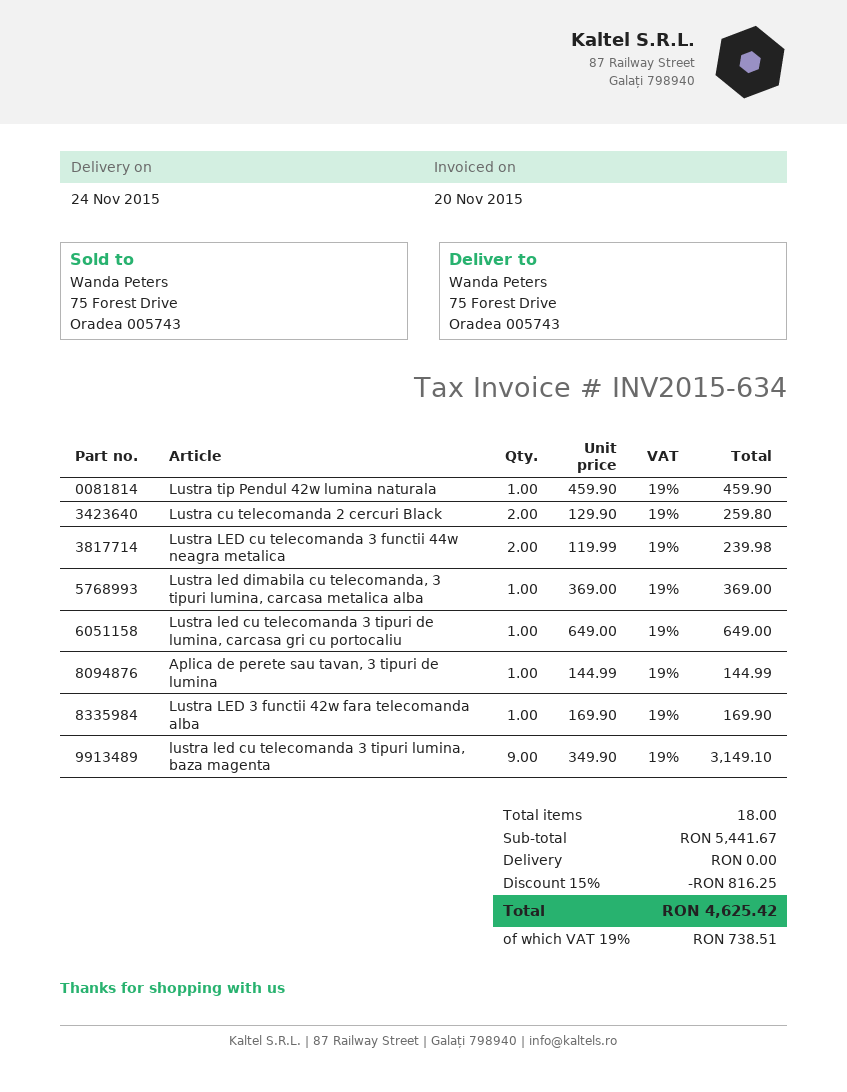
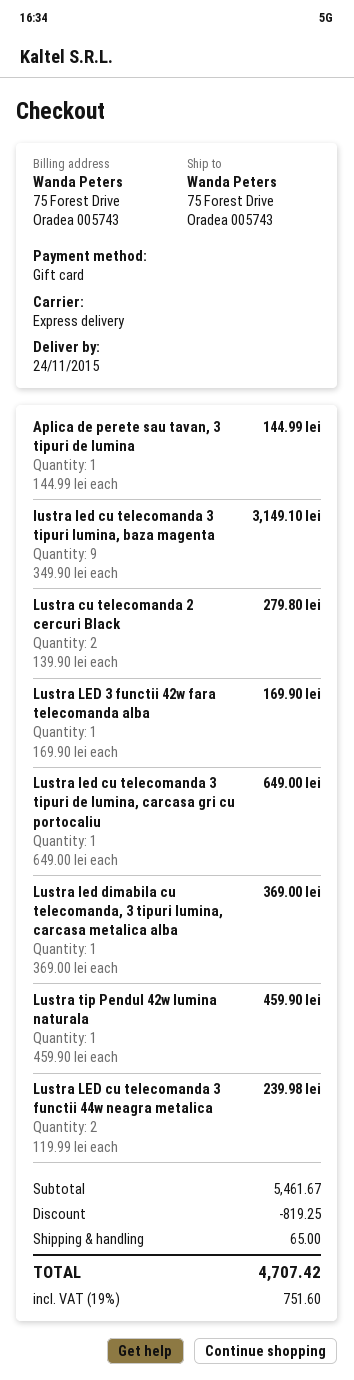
Lustra cu telecomanda 2 cercuri Black: 2 x 129.90 = 259.80 -> 2 x 139.90 = 279.80
subtotal: 5441.67 -> 5461.67
discount: 816.25 -> 819.25
shipping: 0.00 -> 65.00
tax: 19% = 738.51 -> 19% = 751.60
total: 4625.42 -> 4707.42

